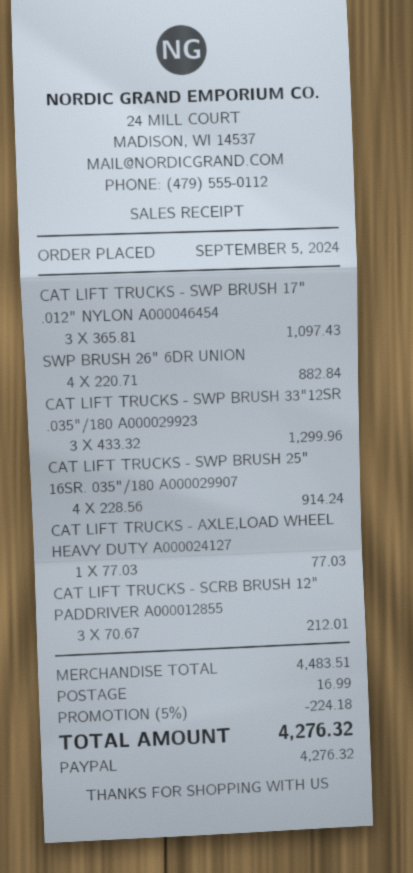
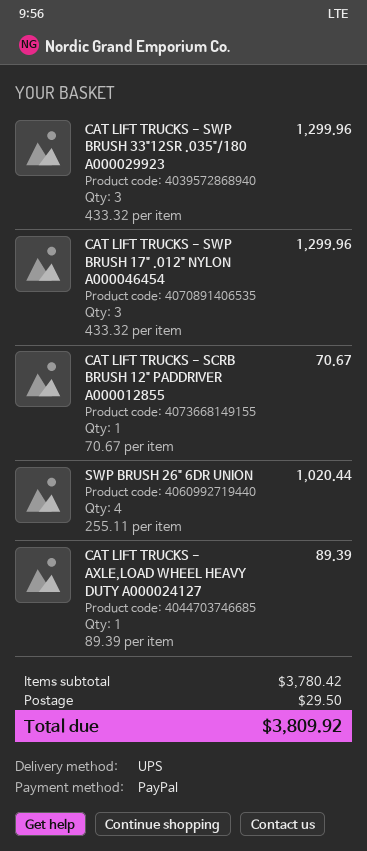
CAT LIFT TRUCKS - SWP BRUSH 17" .012" NYLON A000046454: 3 x 365.81 = 1097.43 -> 3 x 433.32 = 1299.96
SWP BRUSH 26" 6DR UNION: 4 x 220.71 = 882.84 -> 4 x 255.11 = 1020.44
CAT LIFT TRUCKS - SWP BRUSH 25" 16SR. 035"/180 A000029907: 4 x 228.56 = 914.24 -> none
CAT LIFT TRUCKS - AXLE,LOAD WHEEL HEAVY DUTY A000024127: 1 x 77.03 = 77.03 -> 1 x 89.39 = 89.39
CAT LIFT TRUCKS - SCRB BRUSH 12" PADDRIVER A000012855: 3 x 70.67 = 212.01 -> 1 x 70.67 = 70.67
subtotal: 4483.51 -> 3780.42
discount: 5% = 224.18 -> none
shipping: 16.99 -> 29.50
total: 4276.32 -> 3809.92

